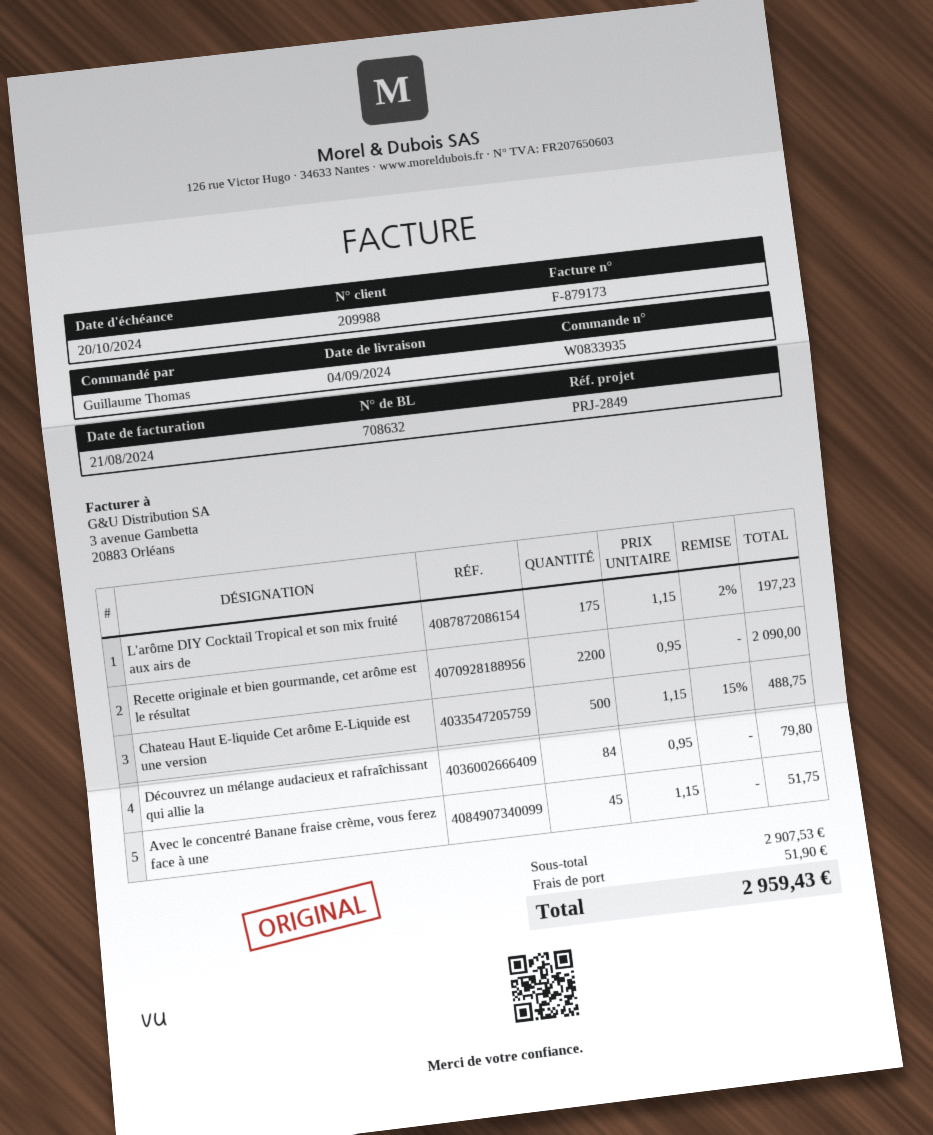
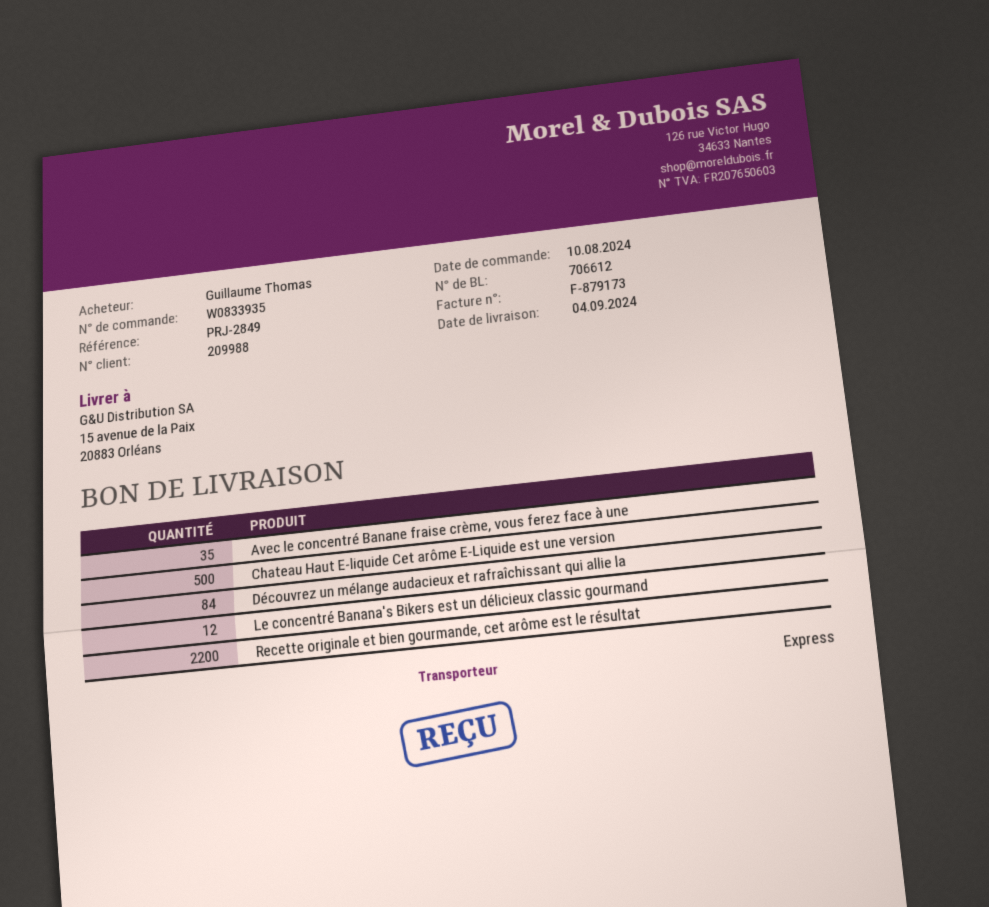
delivery note number: 708632 -> 706612
L'arôme DIY Cocktail Tropical et son mix fruité aux airs de: 175 -> none
Avec le concentré Banane fraise crème, vous ferez face à une: 45 -> 35
Le concentré Banana's Bikers est un délicieux classic gourmand: none -> 12

